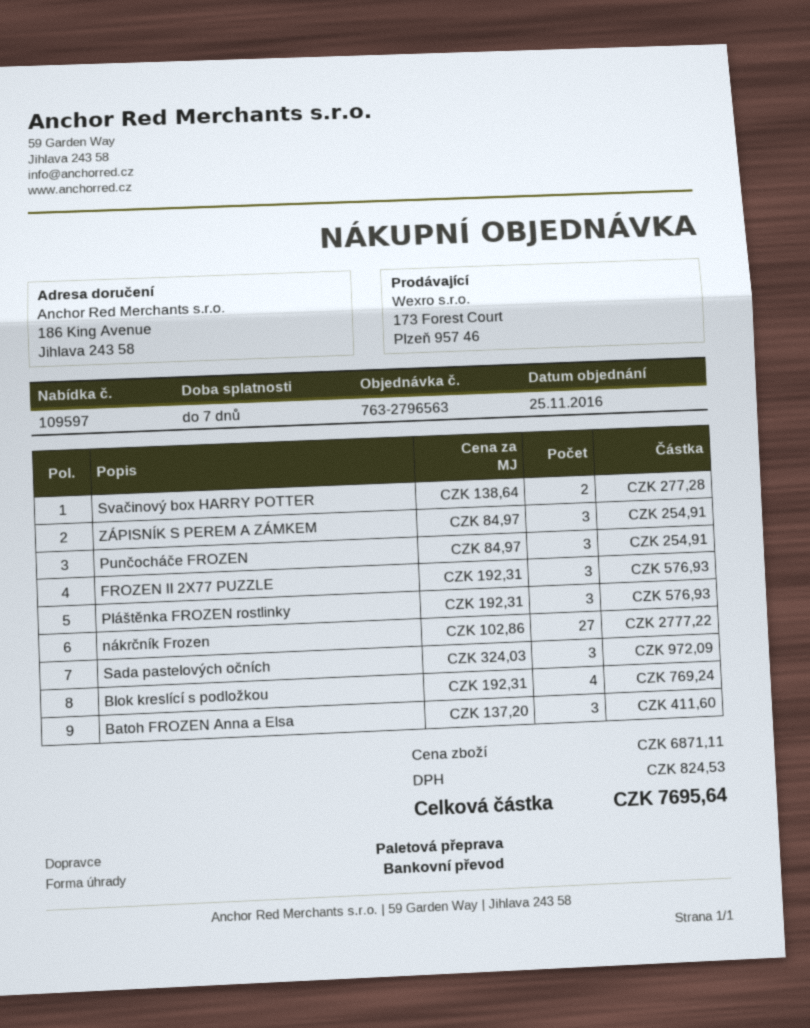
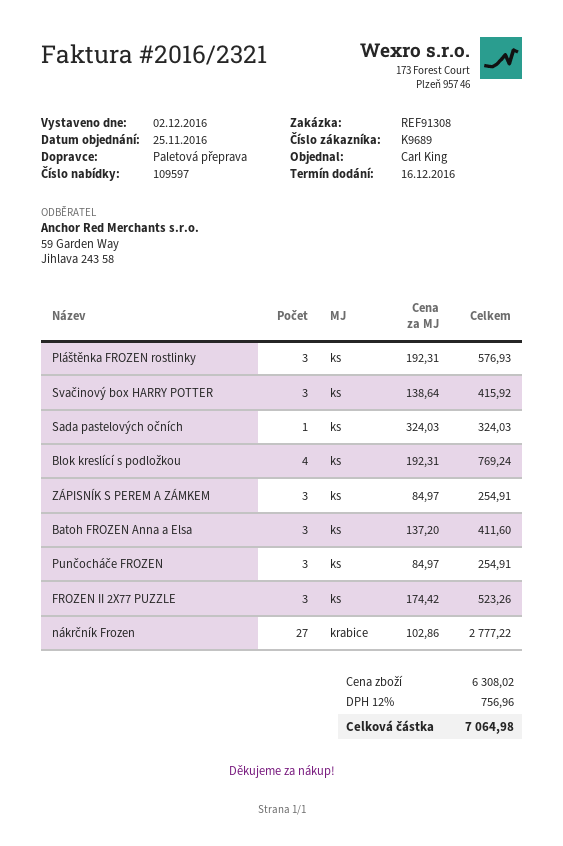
Svačinový box HARRY POTTER: 2 x 138.64 = 277.28 -> 3 x 138.64 = 415.92
FROZEN II 2X77 PUZZLE: 3 x 192.31 = 576.93 -> 3 x 174.42 = 523.26
Sada pastelových očních: 3 x 324.03 = 972.09 -> 1 x 324.03 = 324.03
subtotal: 6871.11 -> 6308.02
tax: 824.53 -> 756.96
total: 7695.64 -> 7064.98

